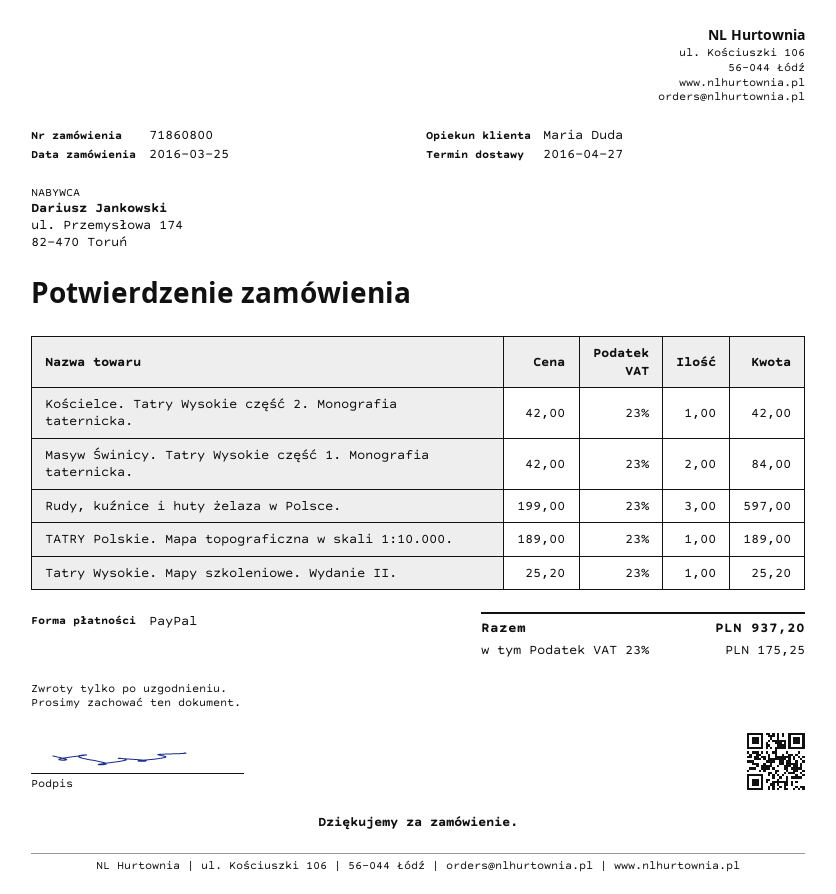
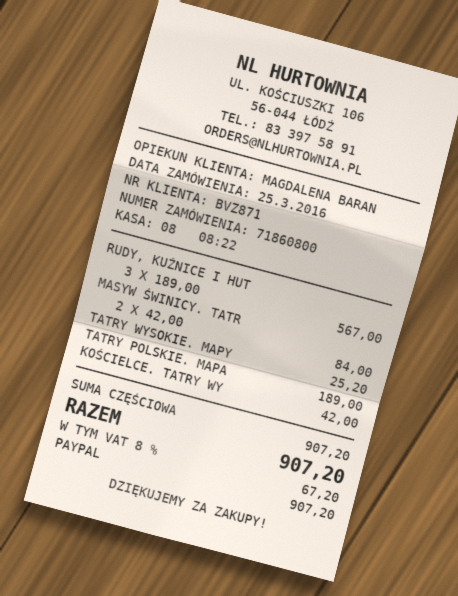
sales rep: Maria Duda -> MAGDALENA BARAN
Rudy, kuźnice i huty żelaza w Polsce.: 3 x 199.00 = 597.00 -> 3 x 189.00 = 567.00
tax: 23% = 175.25 -> 8% = 67.20
total: 937.20 -> 907.20

